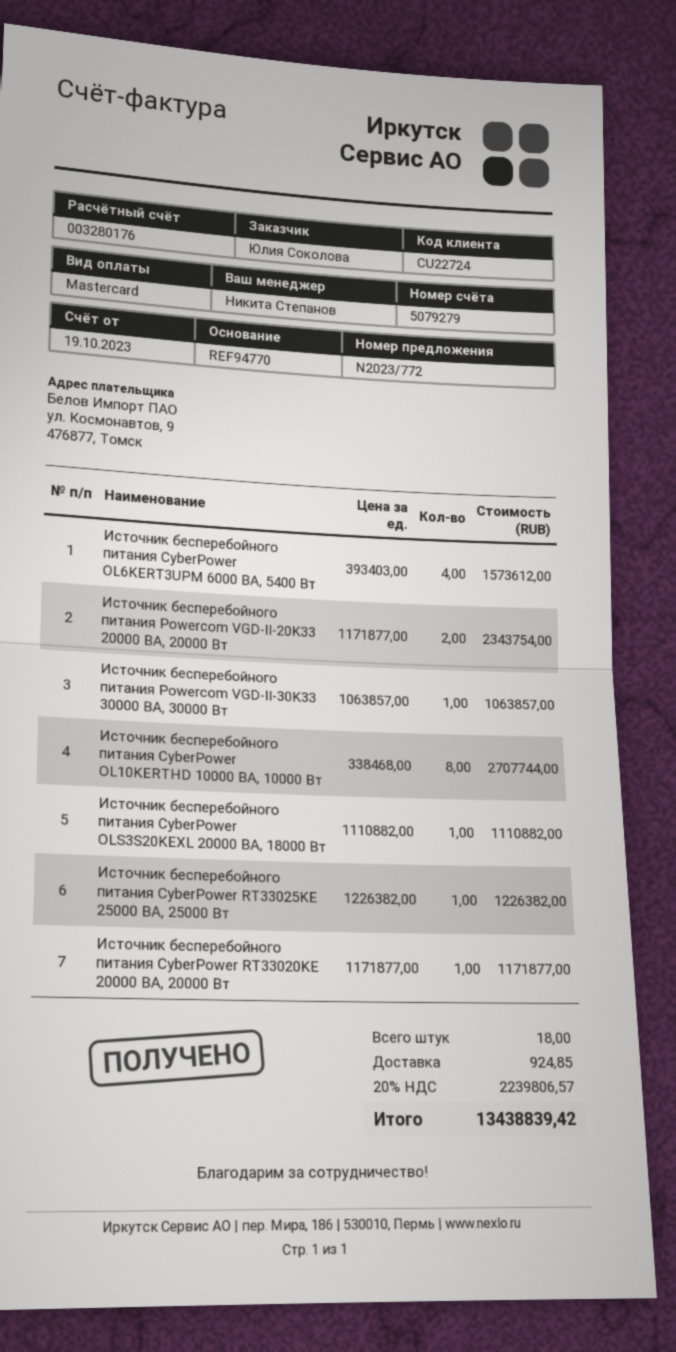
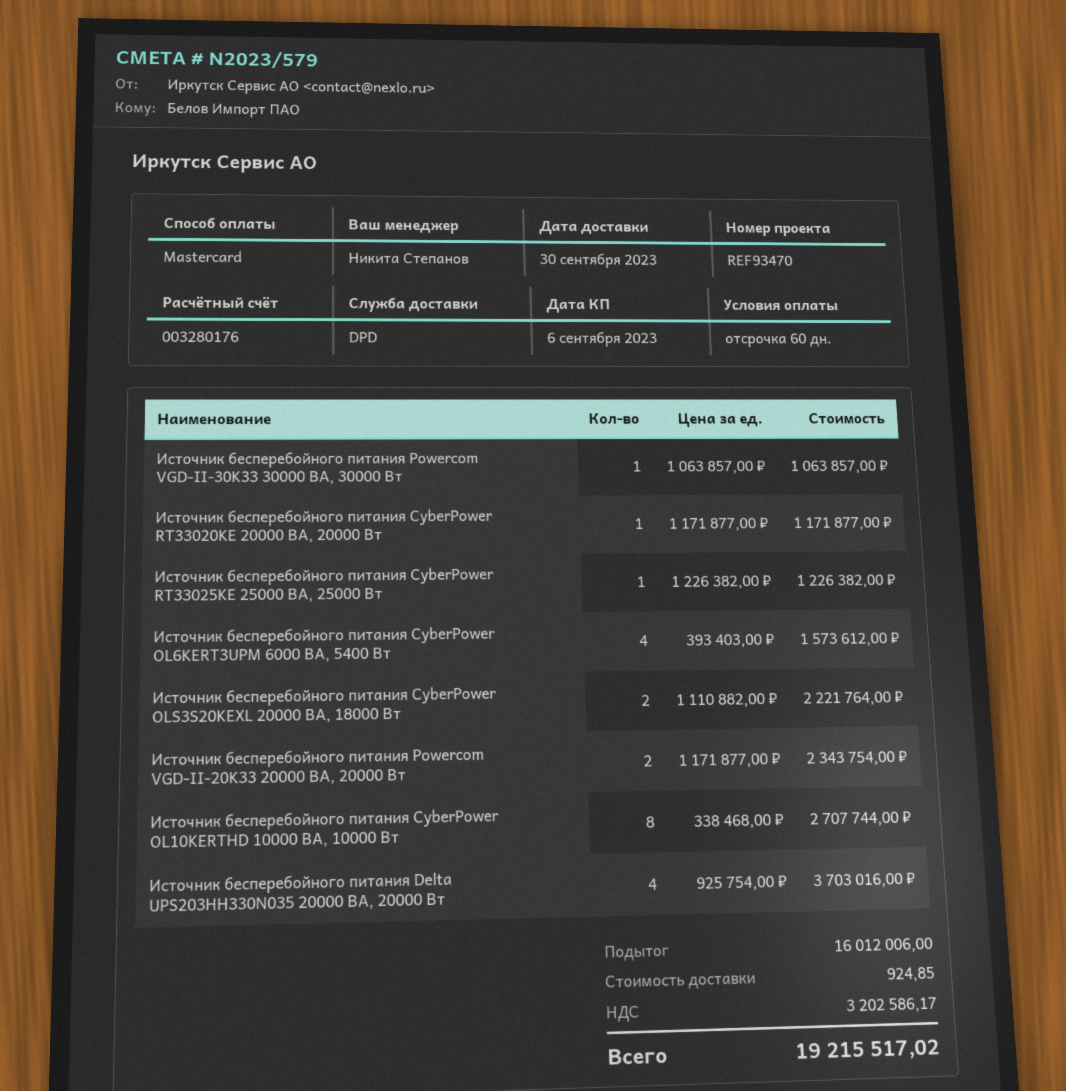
quote number: N2023/772 -> N2023/579
reference: REF94770 -> REF93470
Источник бесперебойного питания CyberPower OLS3S20KEXL 20000 ВА, 18000 Вт: 1 x 1110882.00 = 1110882.00 -> 2 x 1110882.00 = 2221764.00
Источник бесперебойного питания Delta UPS203HH330N035 20000 ВА, 20000 Вт: none -> 4 x 925754.00 = 3703016.00
tax: 2239806.57 -> 3202586.17
total: 13438839.42 -> 19215517.02

